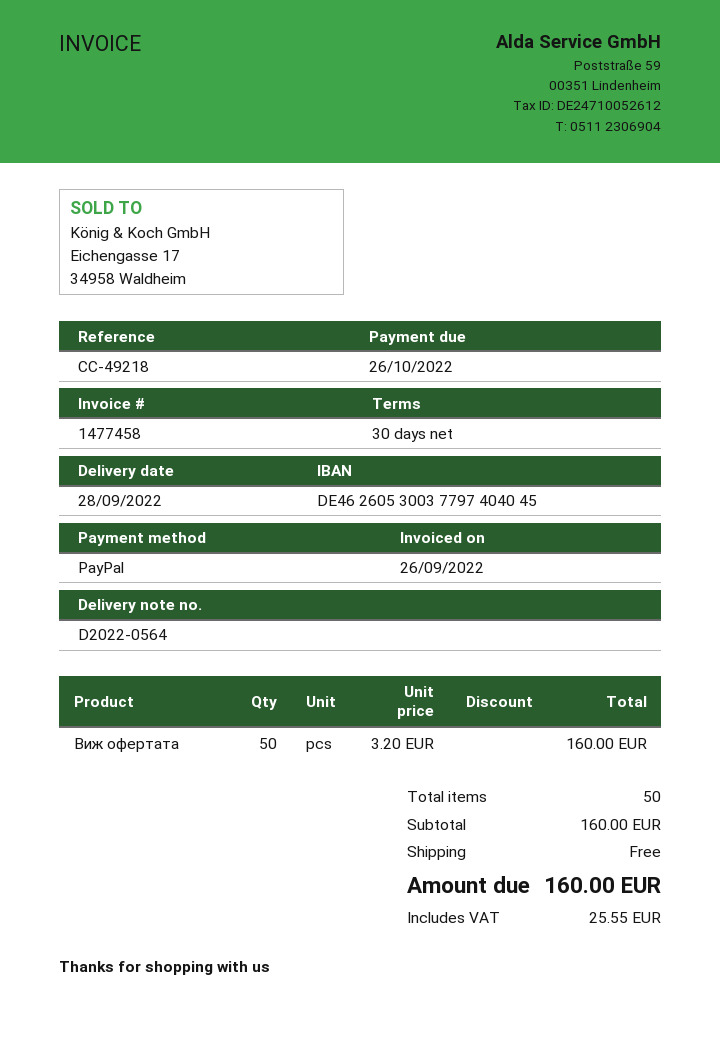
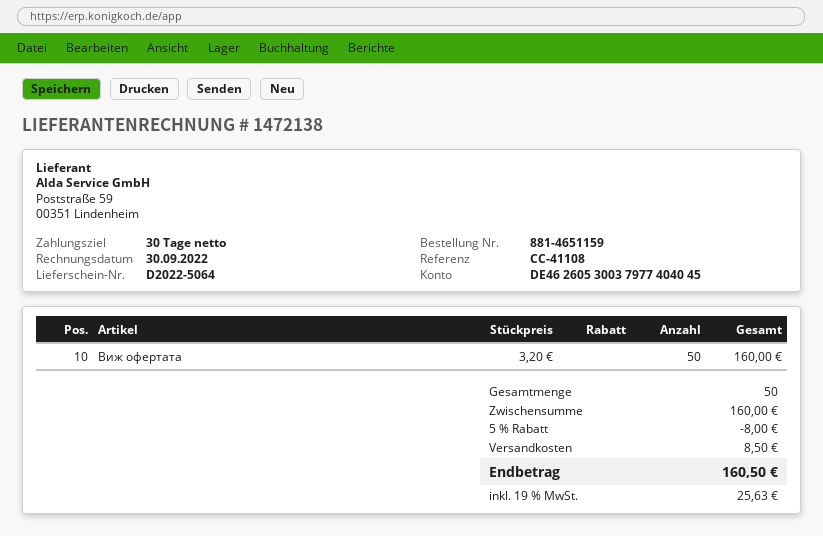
delivery note number: D2022-0564 -> D2022-5064
invoice number: 1477458 -> 1472138
invoice date: 2022-09-26 -> 2022-09-30
reference: CC-49218 -> CC-41108
bank account: DE46260530037797404045 -> DE46260530037977404045
discount: none -> 5% = 8.00
shipping: 0.00 -> 8.50
tax: 25.55 -> 25.63
total: 160.00 -> 160.50

